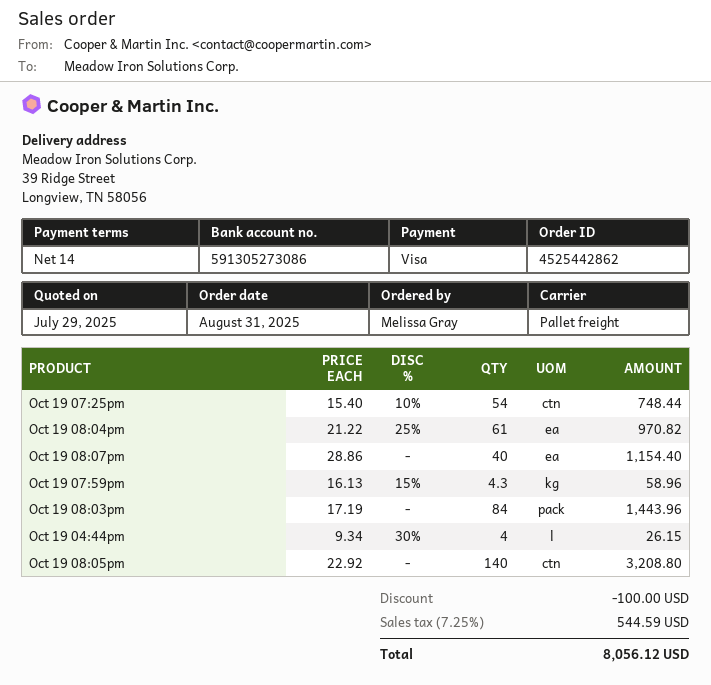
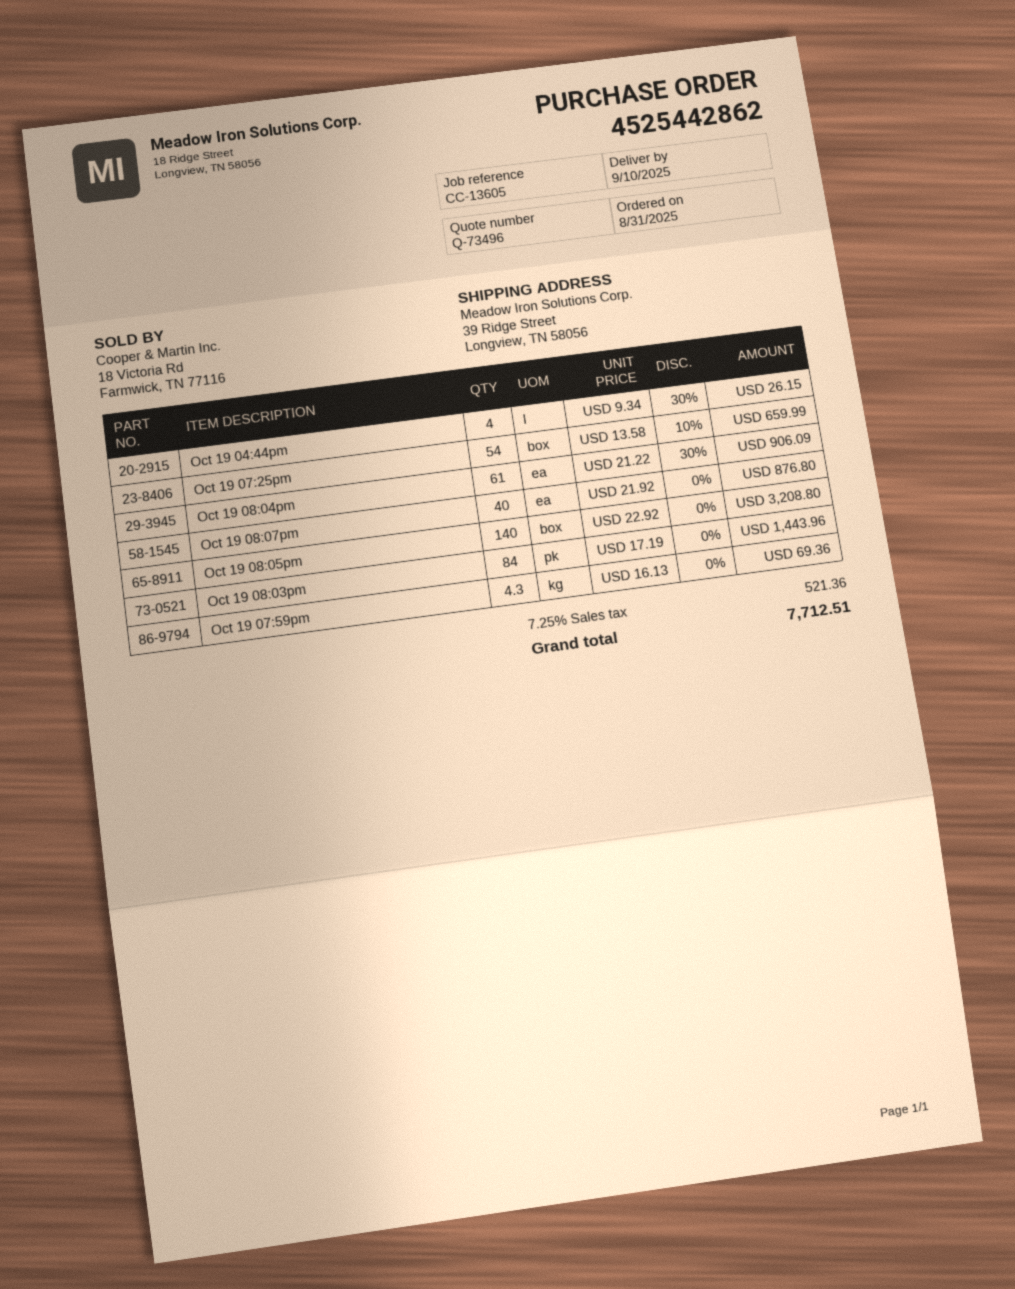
Oct 19 07:25pm: 54 x 15.40 - 10% = 748.44 -> 54 x 13.58 - 10% = 659.99
Oct 19 08:04pm: 61 x 21.22 - 25% = 970.82 -> 61 x 21.22 - 30% = 906.09
Oct 19 08:07pm: 40 x 28.86 = 1154.40 -> 40 x 21.92 = 876.80
Oct 19 07:59pm: 4.3 x 16.13 - 15% = 58.96 -> 4.3 x 16.13 = 69.36
discount: 100.00 -> none
tax: 7.25% = 544.59 -> 7.25% = 521.36
total: 8056.12 -> 7712.51

